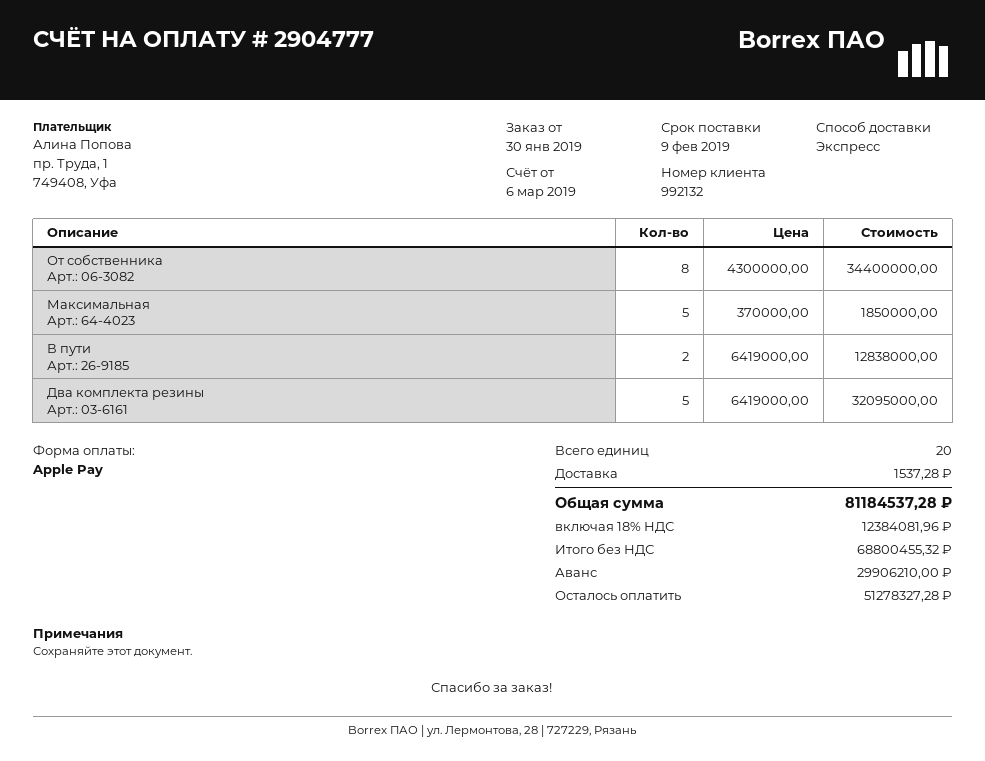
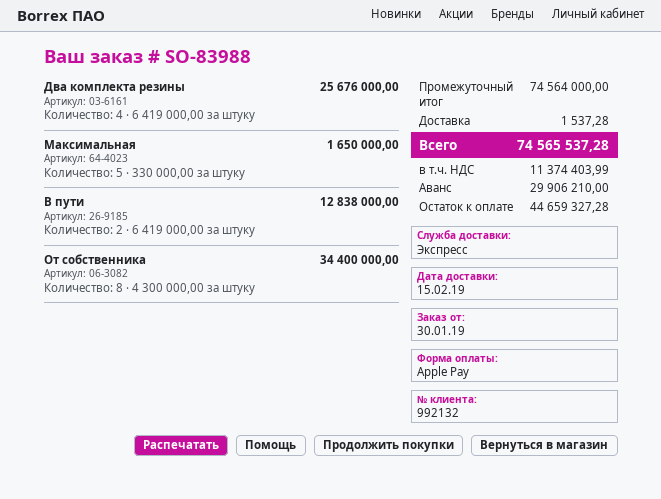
delivery date: 2019-02-09 -> 2019-02-15
Максимальная: 5 x 370000.00 = 1850000.00 -> 5 x 330000.00 = 1650000.00
Два комплекта резины: 5 x 6419000.00 = 32095000.00 -> 4 x 6419000.00 = 25676000.00
tax: 12384081.96 -> 11374403.99
total: 81184537.28 -> 74565537.28
balance: 51278327.28 -> 44659327.28

